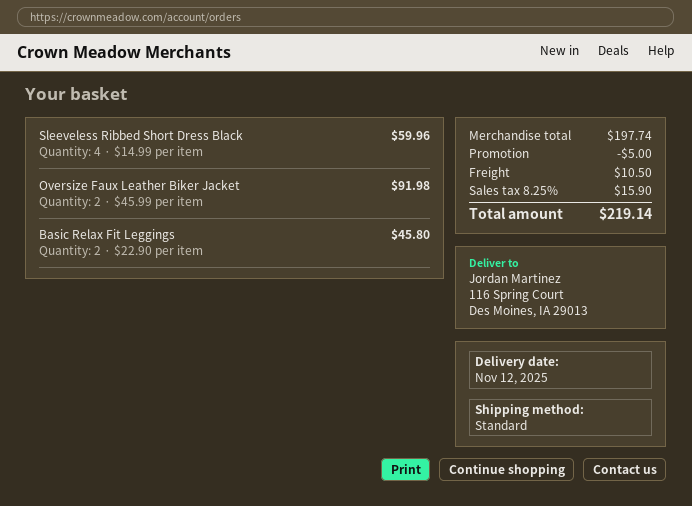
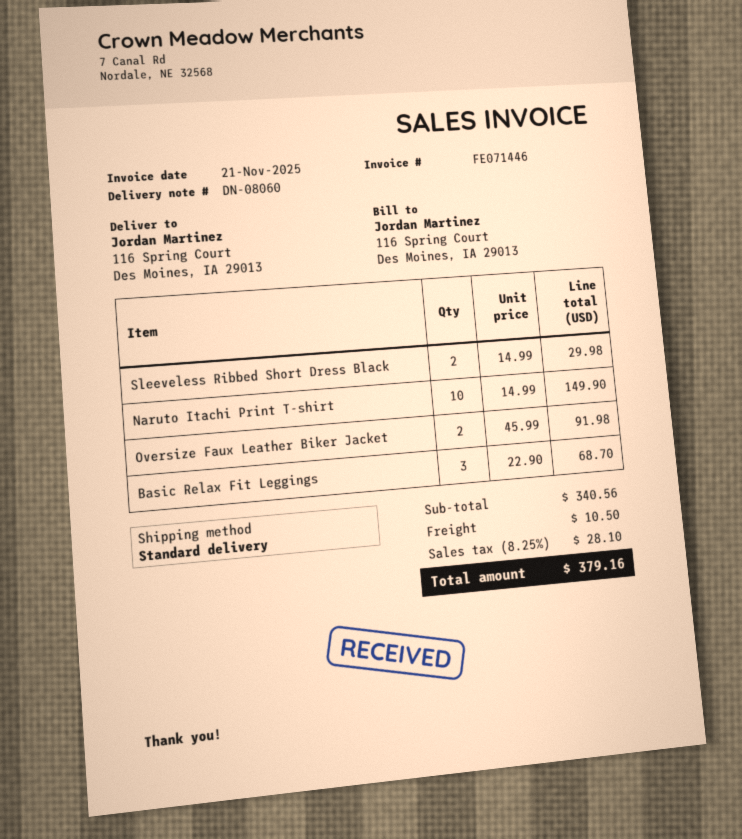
Sleeveless Ribbed Short Dress Black: 4 x 14.99 = 59.96 -> 2 x 14.99 = 29.98
Basic Relax Fit Leggings: 2 x 22.90 = 45.80 -> 3 x 22.90 = 68.70
Naruto Itachi Print T-shirt: none -> 10 x 14.99 = 149.90
subtotal: 197.74 -> 340.56
discount: 5.00 -> none
tax: 8.25% = 15.90 -> 8.25% = 28.10
total: 219.14 -> 379.16

